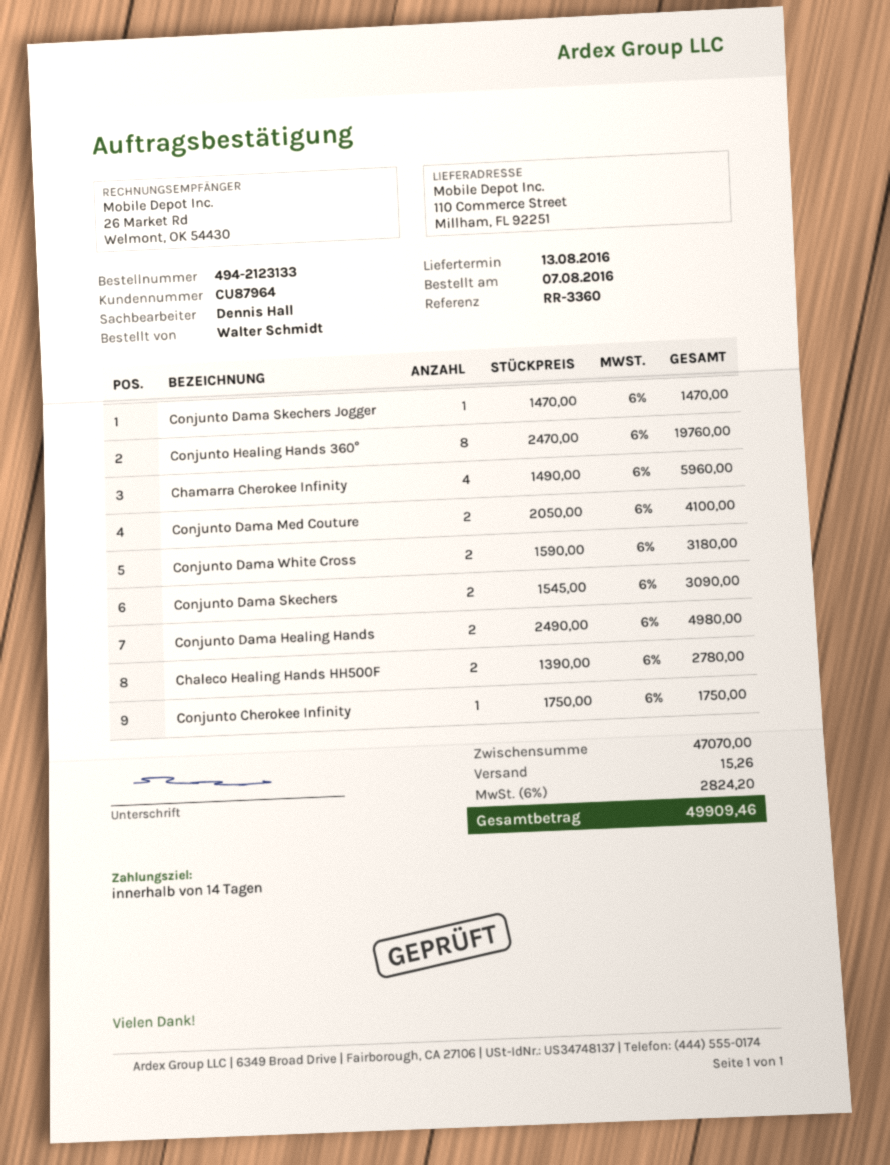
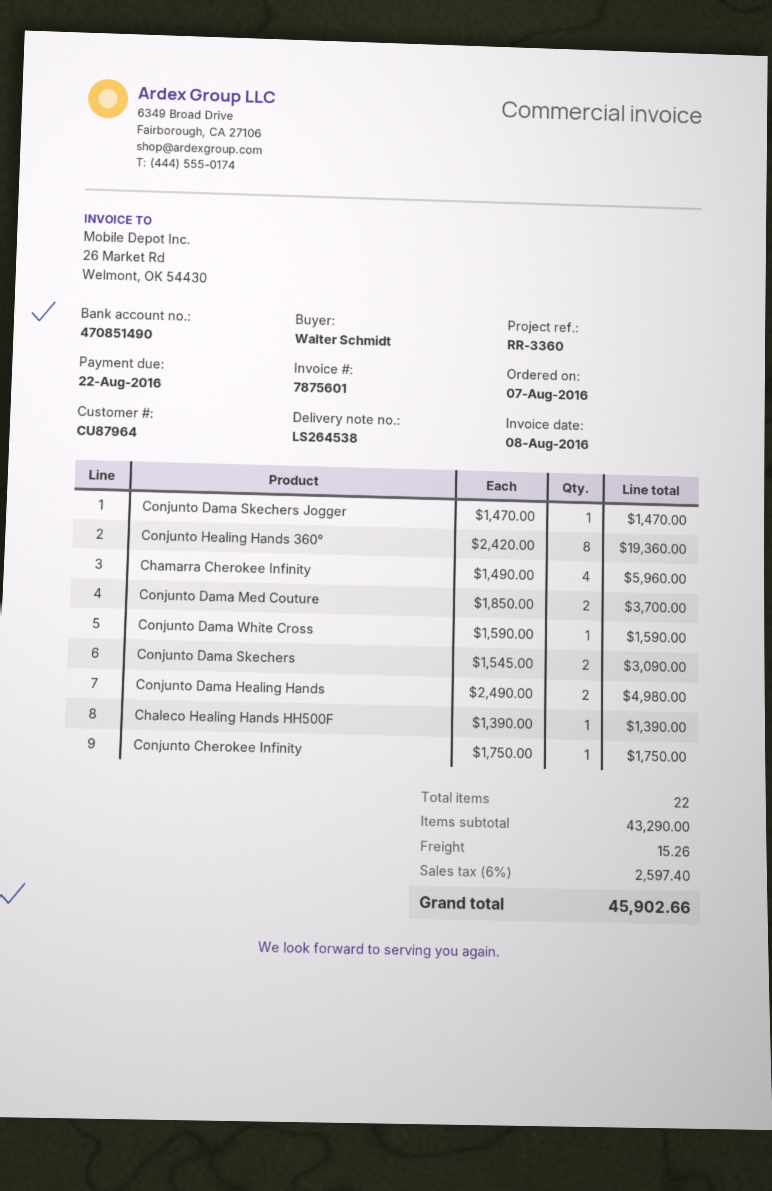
Conjunto Healing Hands 360°: 8 x 2470.00 = 19760.00 -> 8 x 2420.00 = 19360.00
Conjunto Dama Med Couture: 2 x 2050.00 = 4100.00 -> 2 x 1850.00 = 3700.00
Conjunto Dama White Cross: 2 x 1590.00 = 3180.00 -> 1 x 1590.00 = 1590.00
Chaleco Healing Hands HH500F: 2 x 1390.00 = 2780.00 -> 1 x 1390.00 = 1390.00
subtotal: 47070.00 -> 43290.00
tax: 6% = 2824.20 -> 6% = 2597.40
total: 49909.46 -> 45902.66

